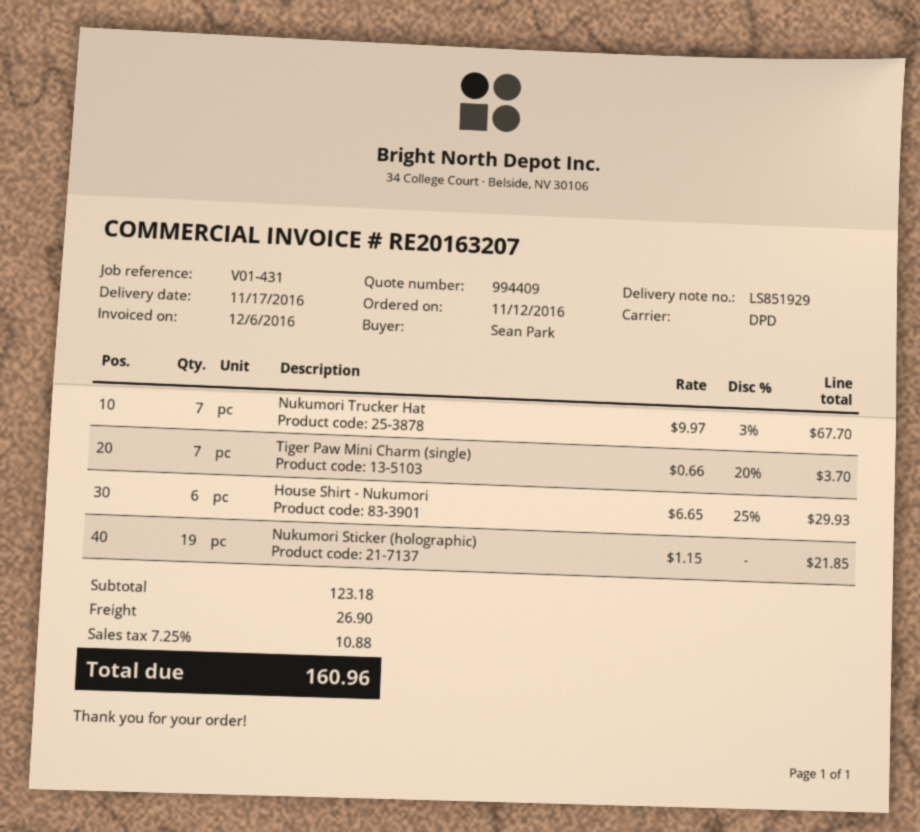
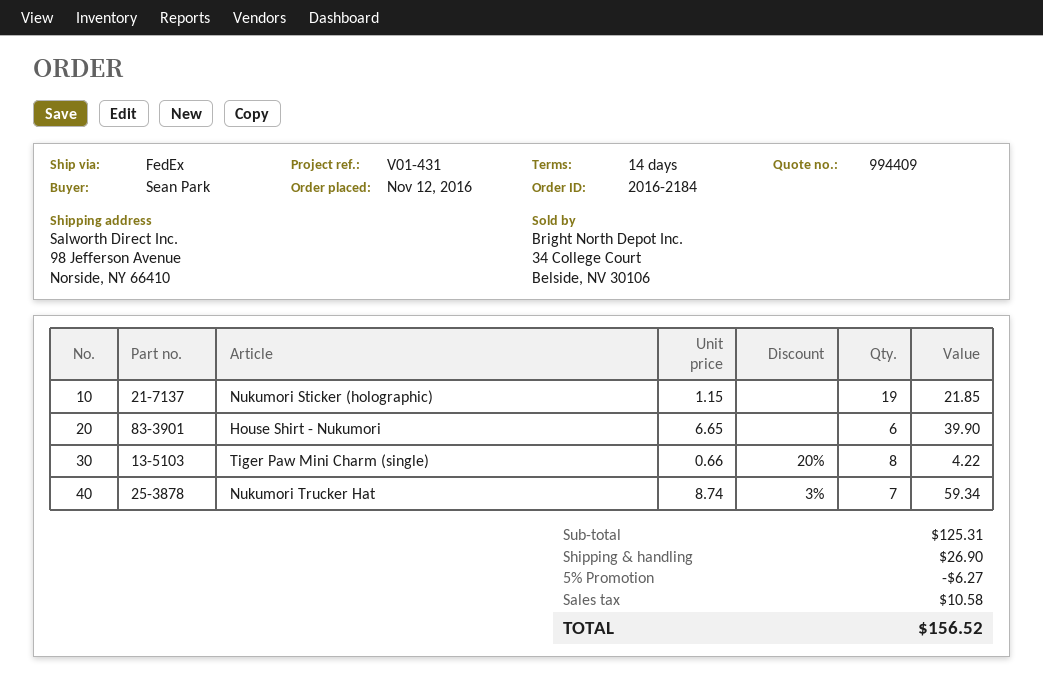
shipping method: DPD -> FedEx
Nukumori Trucker Hat: 7 x 9.97 - 3% = 67.70 -> 7 x 8.74 - 3% = 59.34
Tiger Paw Mini Charm (single): 7 x 0.66 - 20% = 3.70 -> 8 x 0.66 - 20% = 4.22
House Shirt - Nukumori: 6 x 6.65 - 25% = 29.93 -> 6 x 6.65 = 39.90
subtotal: 123.18 -> 125.31
discount: none -> 5% = 6.27
tax: 10.88 -> 10.58
total: 160.96 -> 156.52

